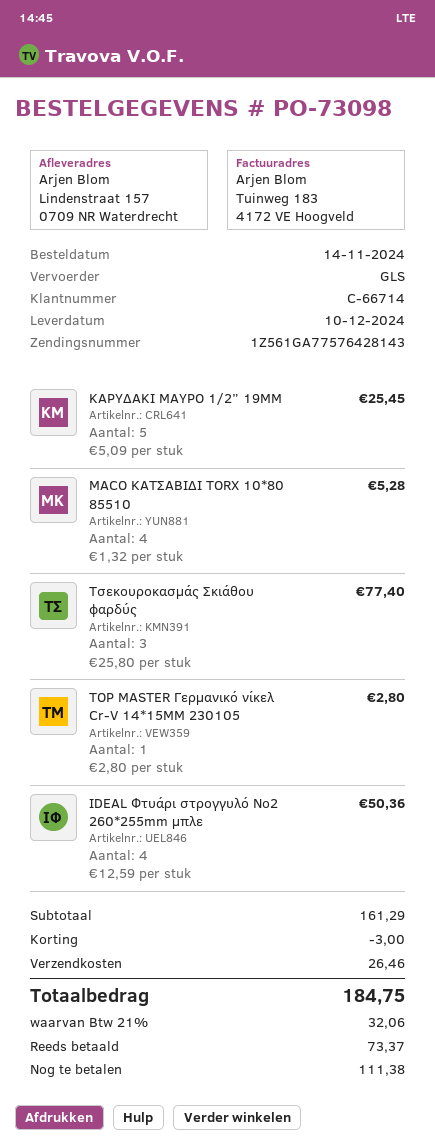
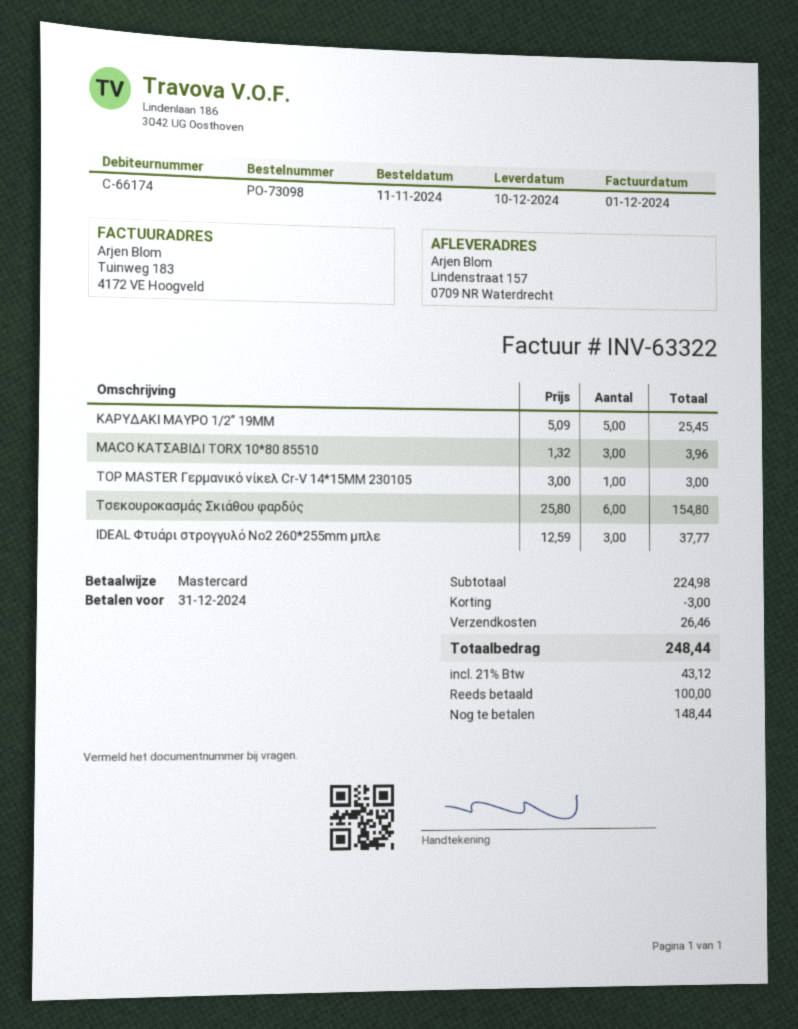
order date: 2024-11-14 -> 2024-11-11
customer number: C-66714 -> C-66174
MACO ΚΑΤΣΑΒΙΔΙ ΤΟRΧ 10*80 85510: 4 x 1.32 = 5.28 -> 3 x 1.32 = 3.96
Τσεκουροκασμάς Σκιάθου φαρδύς: 3 x 25.80 = 77.40 -> 6 x 25.80 = 154.80
TOP MASTER Γερμανικό νίκελ Cr-V 14*15ΜΜ 230105: 1 x 2.80 = 2.80 -> 1 x 3.00 = 3.00
IDEAL Φτυάρι στρογγυλό Νο2 260*255mm μπλε: 4 x 12.59 = 50.36 -> 3 x 12.59 = 37.77
subtotal: 161.29 -> 224.98
tax: 21% = 32.06 -> 21% = 43.12
total: 184.75 -> 248.44
deposit: 73.37 -> 100.00
balance: 111.38 -> 148.44

